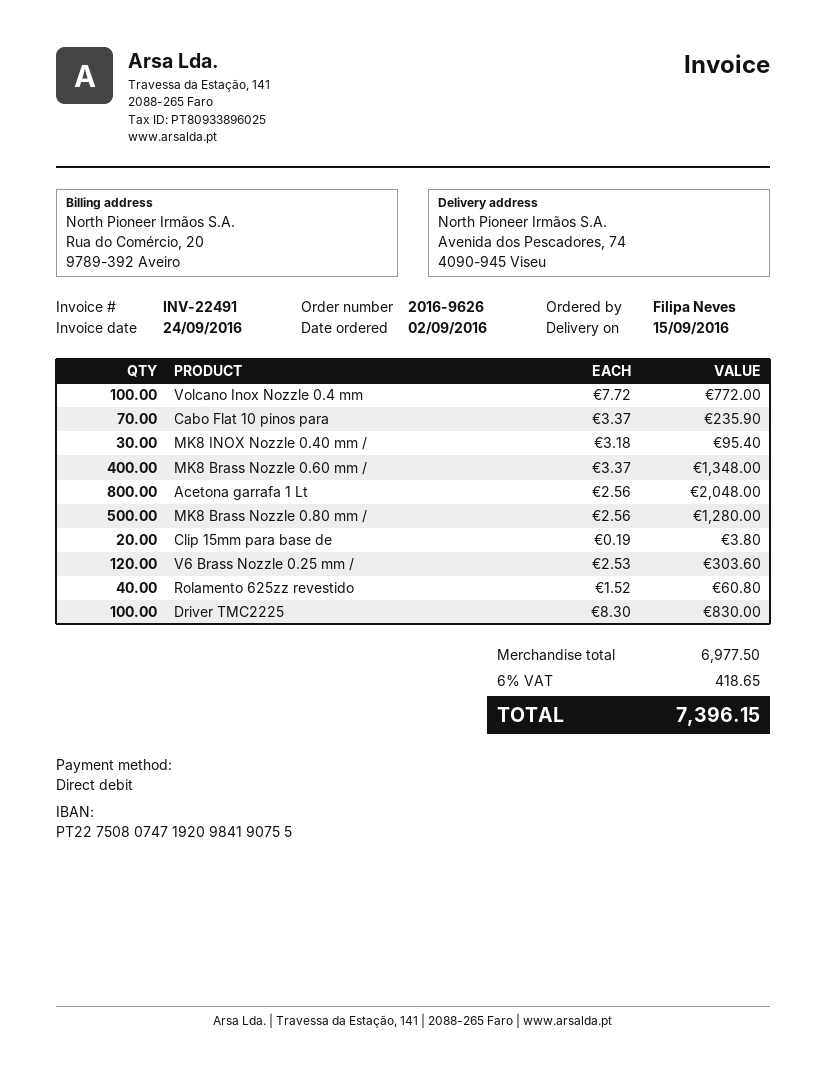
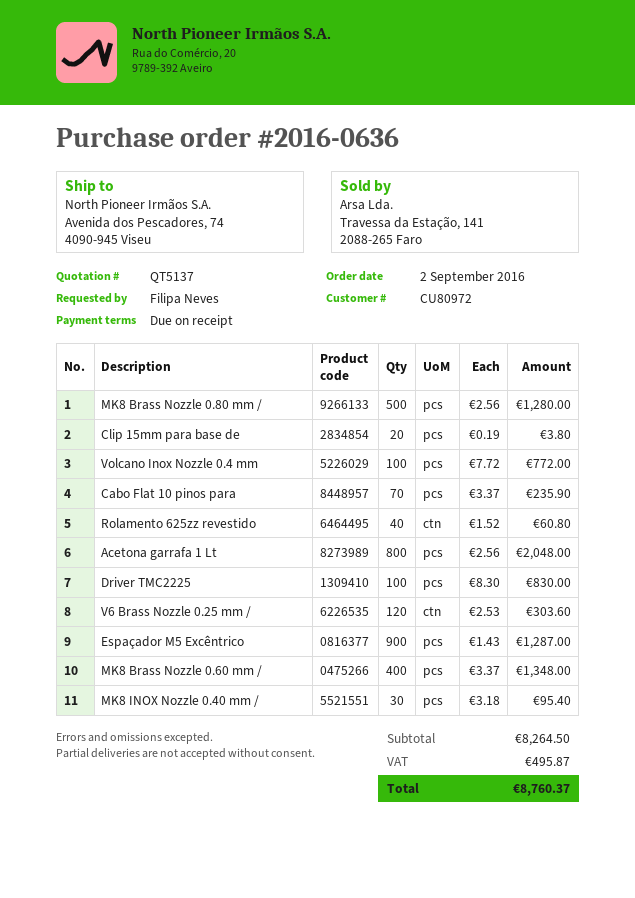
order number: 2016-9626 -> 2016-0636
Espaçador M5 Excêntrico: none -> 900 x 1.43 = 1287.00
subtotal: 6977.50 -> 8264.50
tax: 418.65 -> 495.87
total: 7396.15 -> 8760.37

